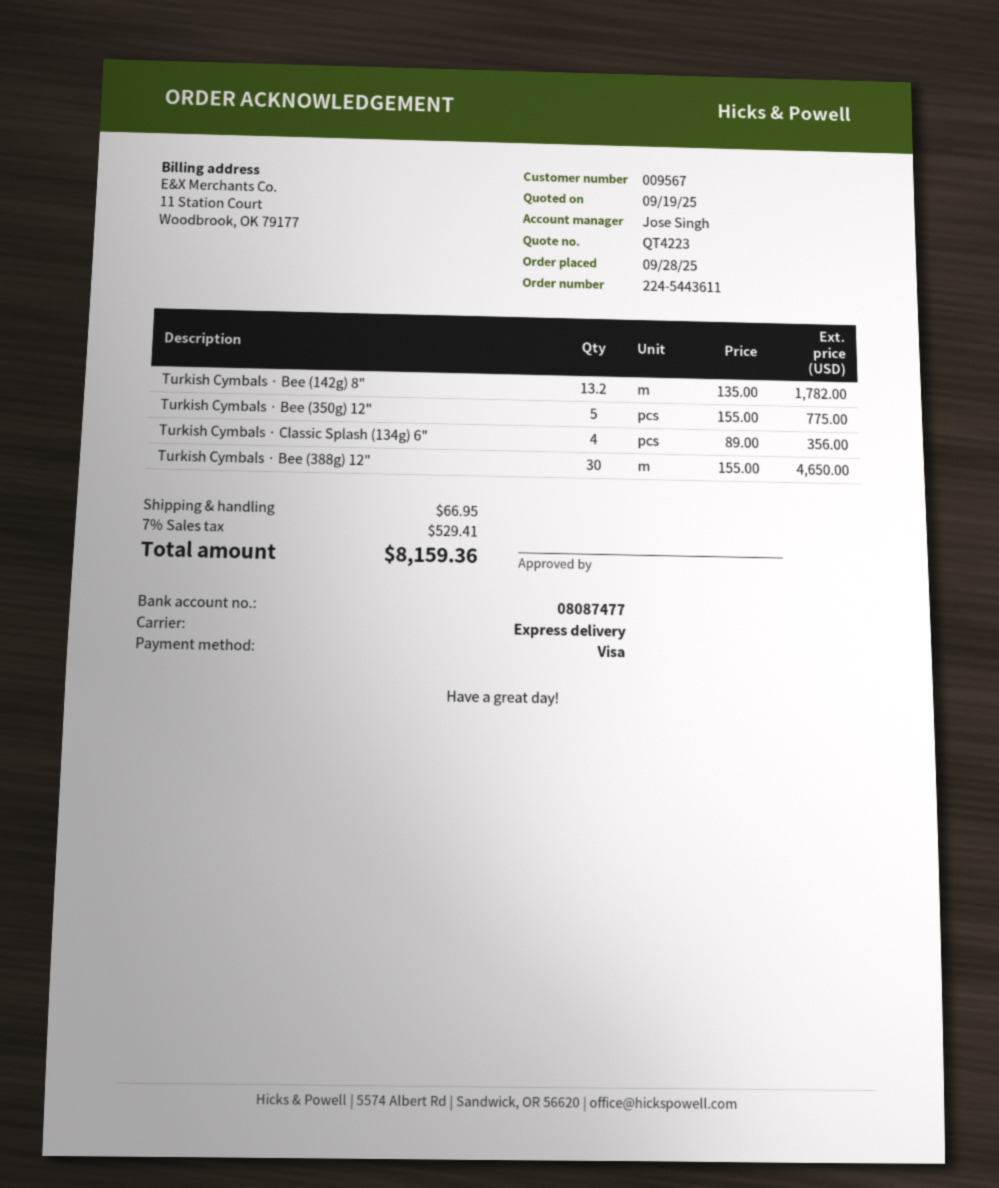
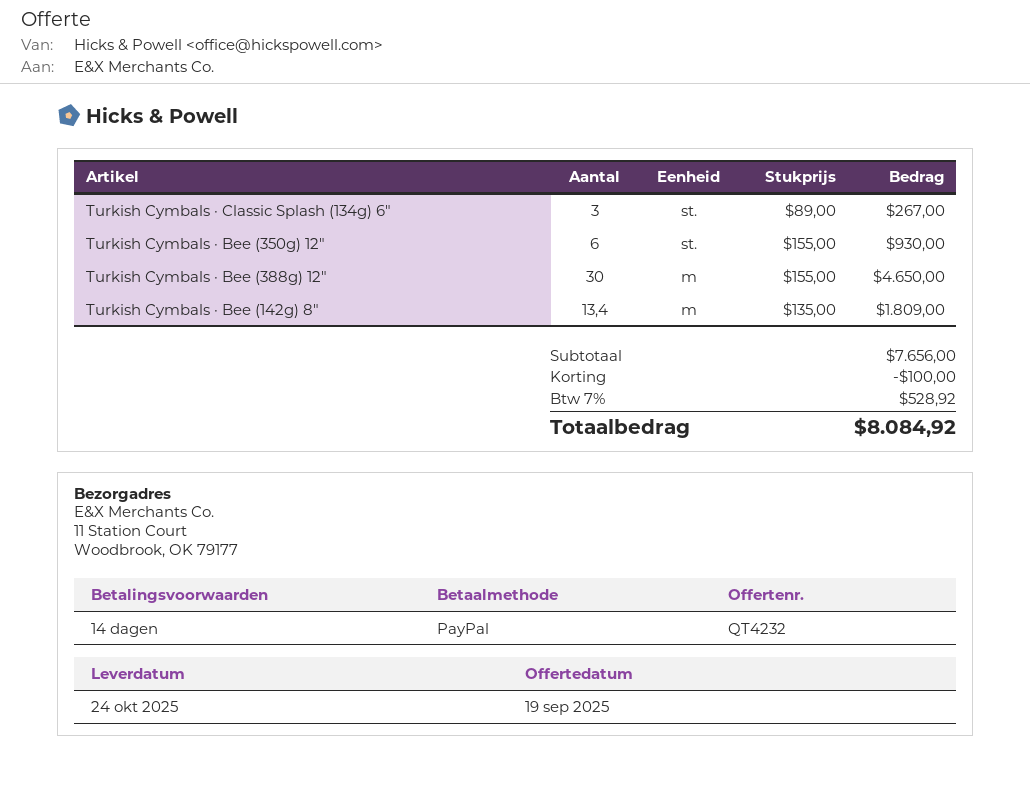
quote number: QT4223 -> QT4232
payment method: Visa -> PayPal
Turkish Cymbals · Bee (142g) 8": 13.2 x 135.00 = 1782.00 -> 13.4 x 135.00 = 1809.00
Turkish Cymbals · Bee (350g) 12": 5 x 155.00 = 775.00 -> 6 x 155.00 = 930.00
Turkish Cymbals · Classic Splash (134g) 6": 4 x 89.00 = 356.00 -> 3 x 89.00 = 267.00
discount: none -> 100.00
shipping: 66.95 -> none
tax: 7% = 529.41 -> 7% = 528.92
total: 8159.36 -> 8084.92

